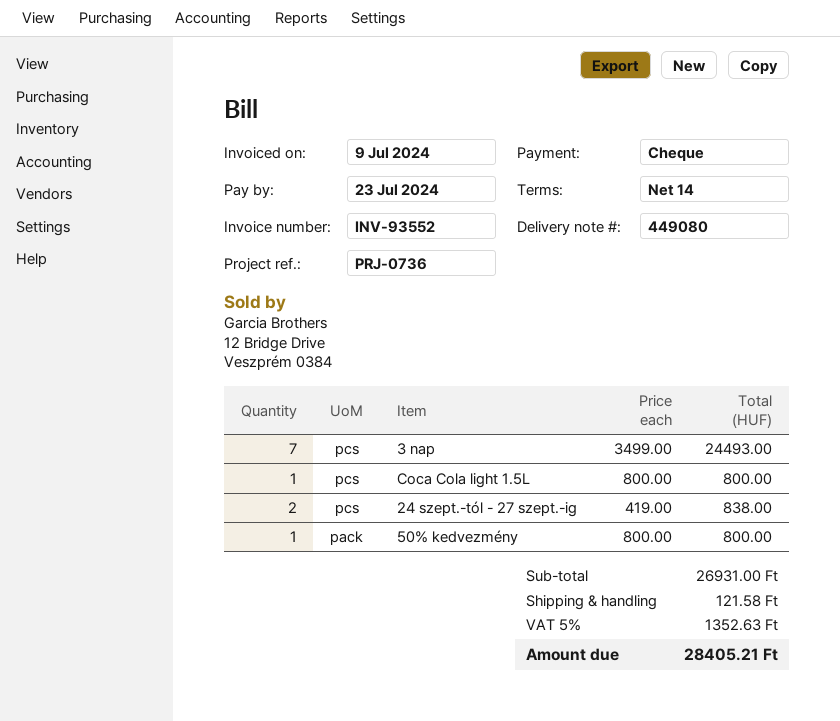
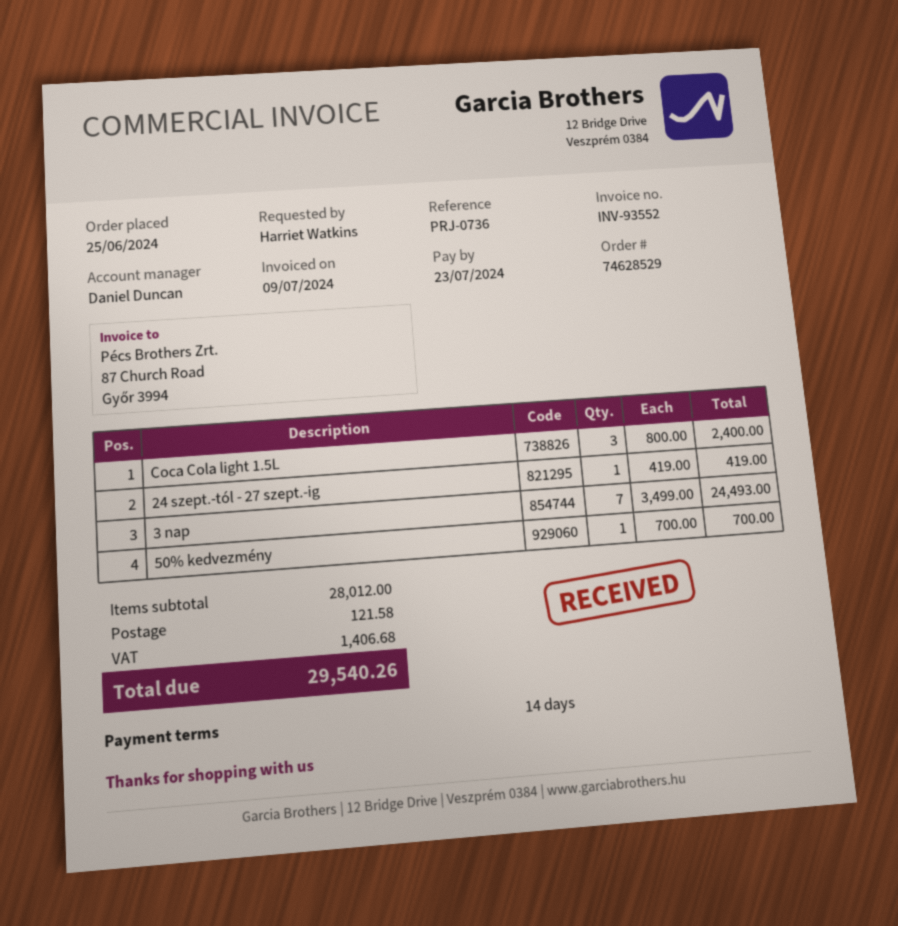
Coca Cola light 1.5L: 1 x 800.00 = 800.00 -> 3 x 800.00 = 2400.00
24 szept.-tól - 27 szept.-ig: 2 x 419.00 = 838.00 -> 1 x 419.00 = 419.00
50% kedvezmény: 1 x 800.00 = 800.00 -> 1 x 700.00 = 700.00
subtotal: 26931.00 -> 28012.00
tax: 1352.63 -> 1406.68
total: 28405.21 -> 29540.26

